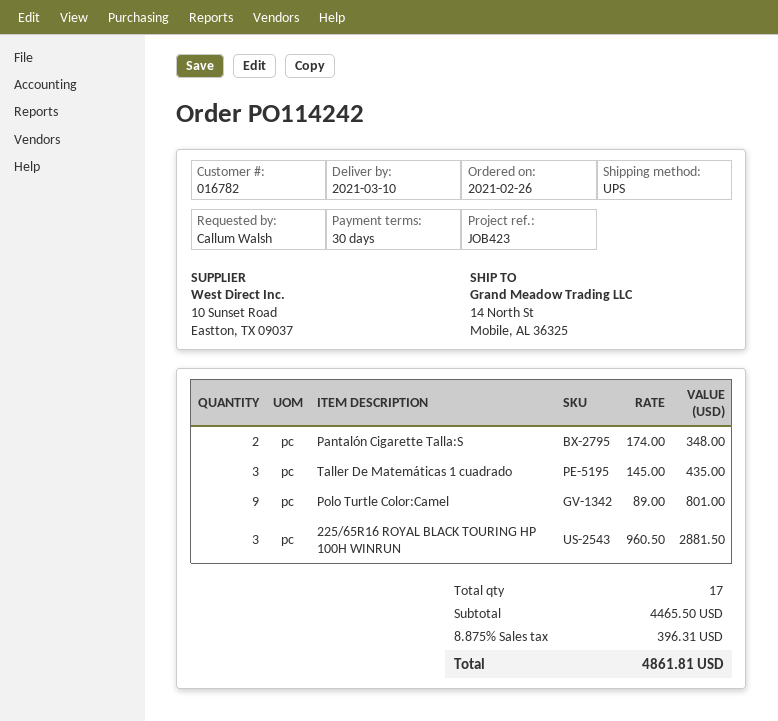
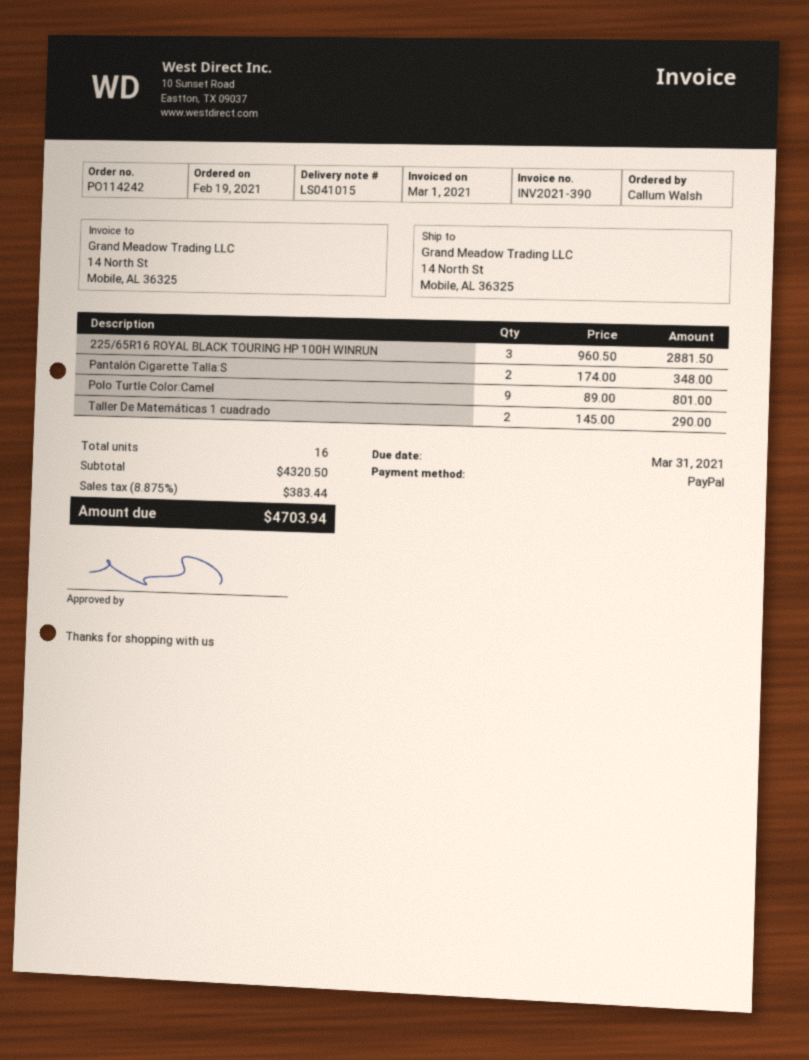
order date: 2021-02-26 -> 2021-02-19
Taller De Matemáticas 1 cuadrado: 3 x 145.00 = 435.00 -> 2 x 145.00 = 290.00
total quantity: 17 -> 16
subtotal: 4465.50 -> 4320.50
tax: 8.875% = 396.31 -> 8.875% = 383.44
total: 4861.81 -> 4703.94

